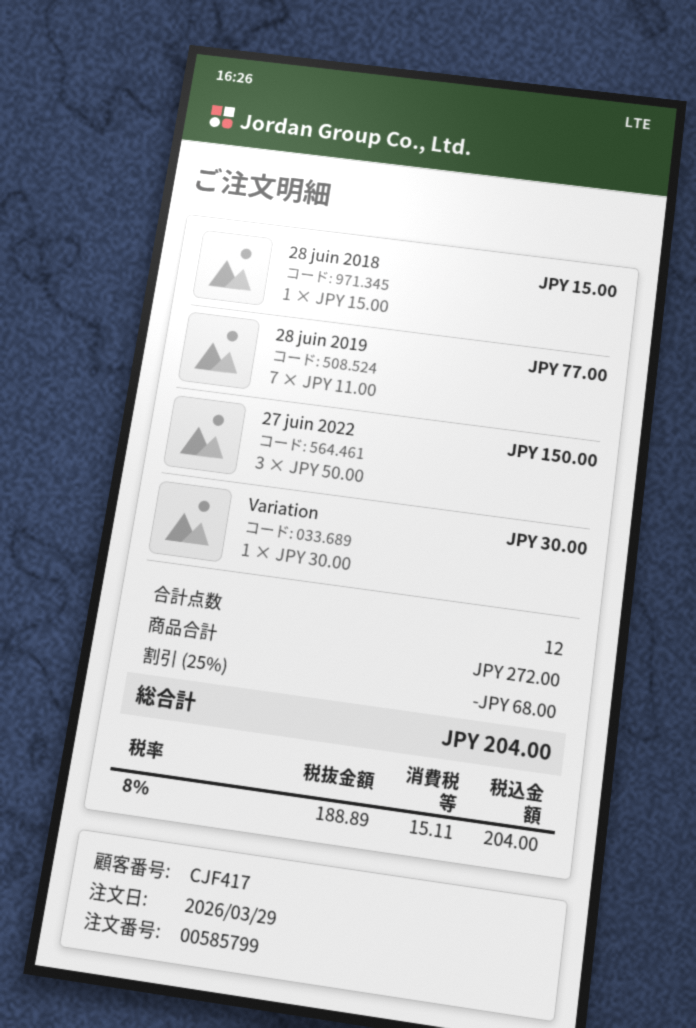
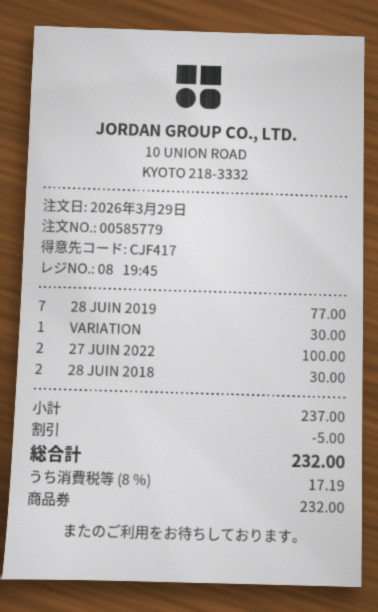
order number: 00585799 -> 00585779
28 juin 2018: 1 for 15.00 -> 2 for 30.00
27 juin 2022: 3 for 150.00 -> 2 for 100.00
subtotal: 272.00 -> 237.00
discount: 68.00 -> 5.00
tax: 8% = 15.11 -> 8% = 17.19
total: 204.00 -> 232.00

